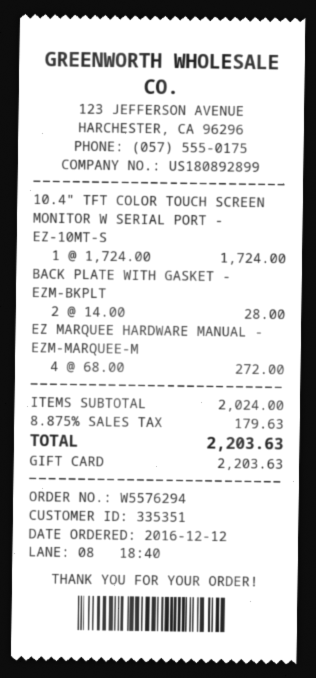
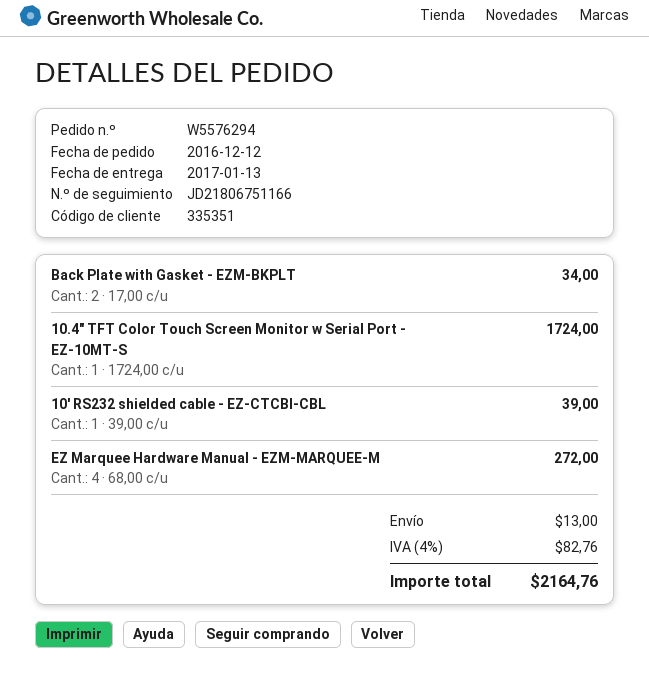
BACK PLATE WITH GASKET - EZM-BKPLT: 2 x 14.00 = 28.00 -> 2 x 17.00 = 34.00
10' RS232 shielded cable - EZ-CTCBI-CBL: none -> 1 x 39.00 = 39.00
shipping: none -> 13.00
tax: 8.875% = 179.63 -> 4% = 82.76
total: 2203.63 -> 2164.76

